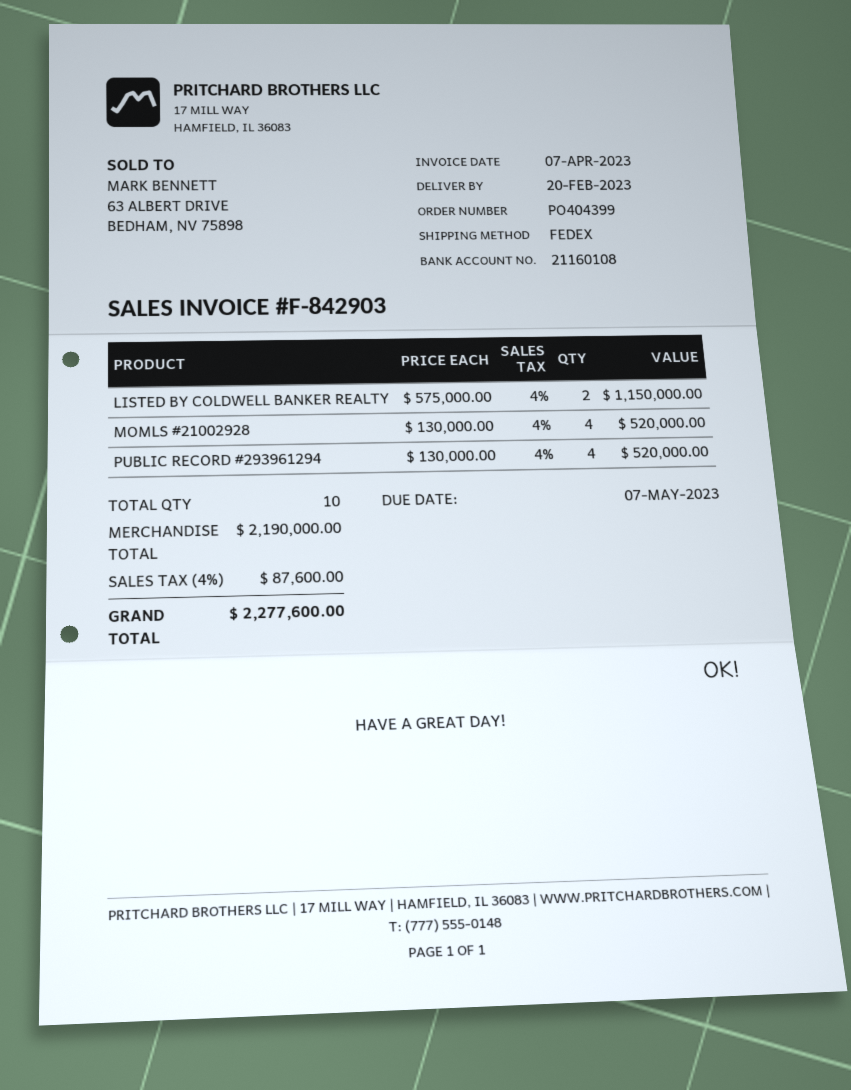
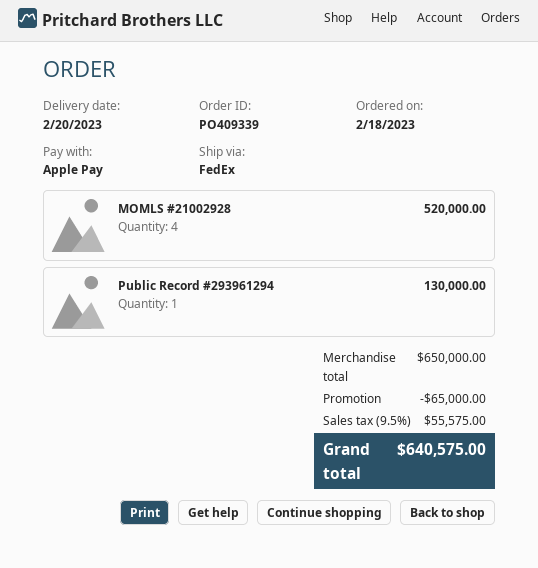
order number: PO404399 -> PO409339
LISTED BY COLDWELL BANKER REALTY: 2 for 1150000.00 -> none
PUBLIC RECORD #293961294: 4 for 520000.00 -> 1 for 130000.00
subtotal: 2190000.00 -> 650000.00
discount: none -> 65000.00
tax: 4% = 87600.00 -> 9.5% = 55575.00
total: 2277600.00 -> 640575.00

